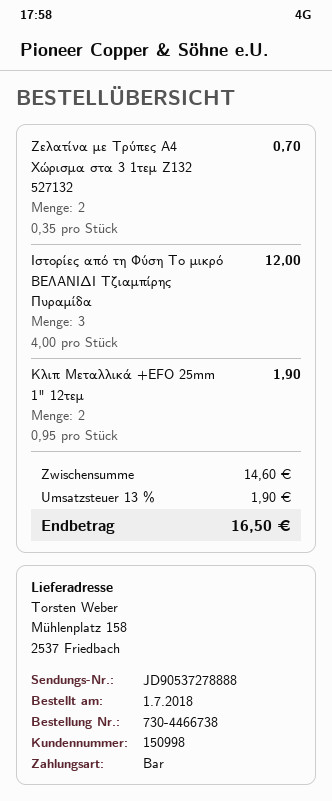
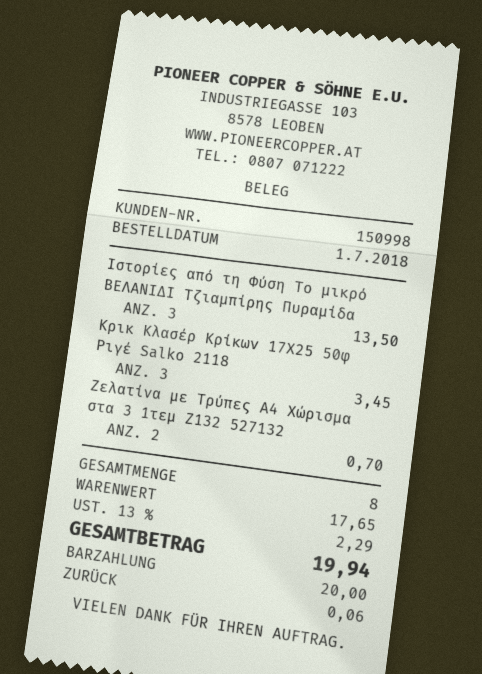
Ιστορίες από τη Φύση Το μικρό ΒΕΛΑΝΙΔΙ Τζιαμπίρης Πυραμίδα: 3 for 12.00 -> 3 for 13.50
Κλιπ Μεταλλικά +EFO 25mm 1" 12τεμ: 2 for 1.90 -> none
Κρικ Κλασέρ Κρίκων 17Χ25 50φ Ριγέ Salko 2118: none -> 3 for 3.45
subtotal: 14.60 -> 17.65
tax: 13% = 1.90 -> 13% = 2.29
total: 16.50 -> 19.94

